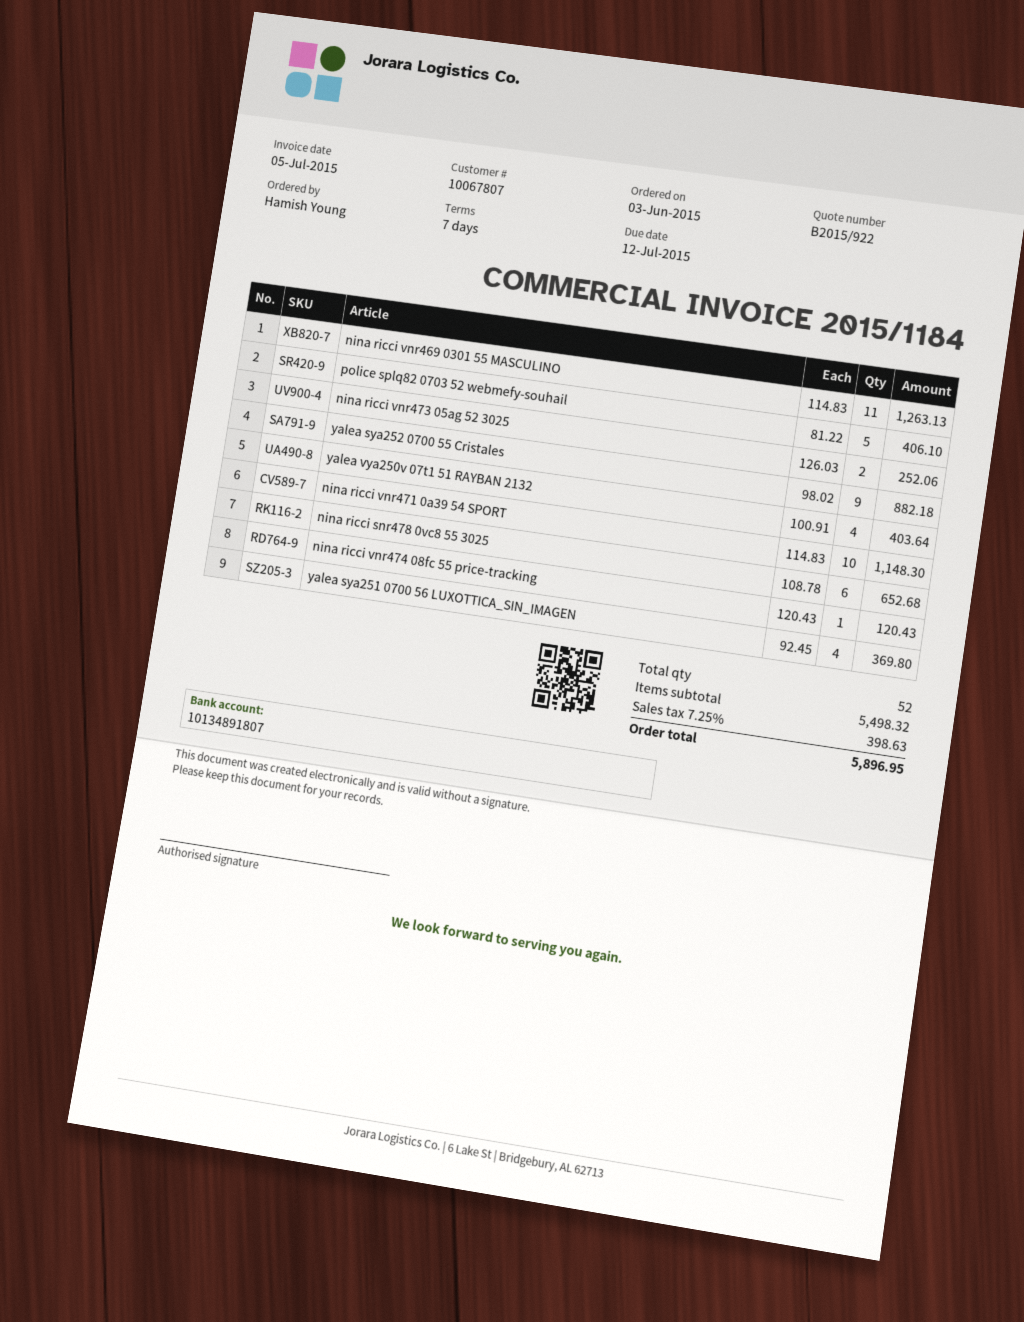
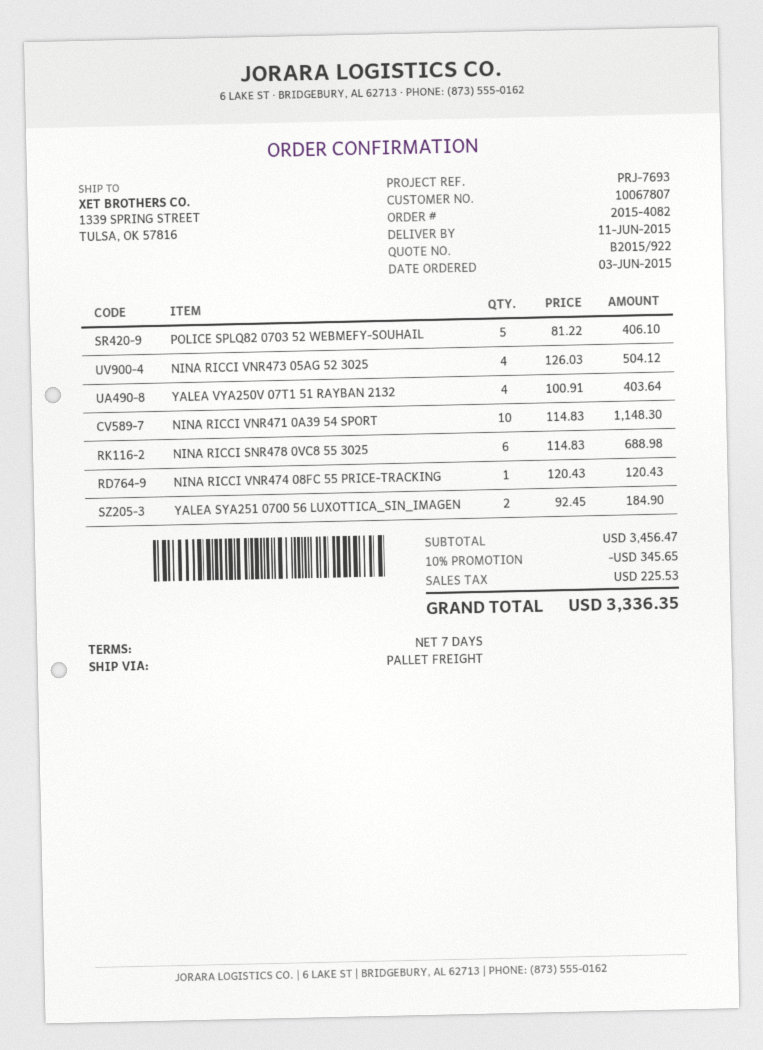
nina ricci vnr469 0301 55 MASCULINO: 11 x 114.83 = 1263.13 -> none
nina ricci vnr473 05ag 52 3025: 2 x 126.03 = 252.06 -> 4 x 126.03 = 504.12
yalea sya252 0700 55 Cristales: 9 x 98.02 = 882.18 -> none
nina ricci snr478 0vc8 55 3025: 6 x 108.78 = 652.68 -> 6 x 114.83 = 688.98
yalea sya251 0700 56 LUXOTTICA_SIN_IMAGEN: 4 x 92.45 = 369.80 -> 2 x 92.45 = 184.90
subtotal: 5498.32 -> 3456.47
discount: none -> 10% = 345.65
tax: 398.63 -> 225.53
total: 5896.95 -> 3336.35

